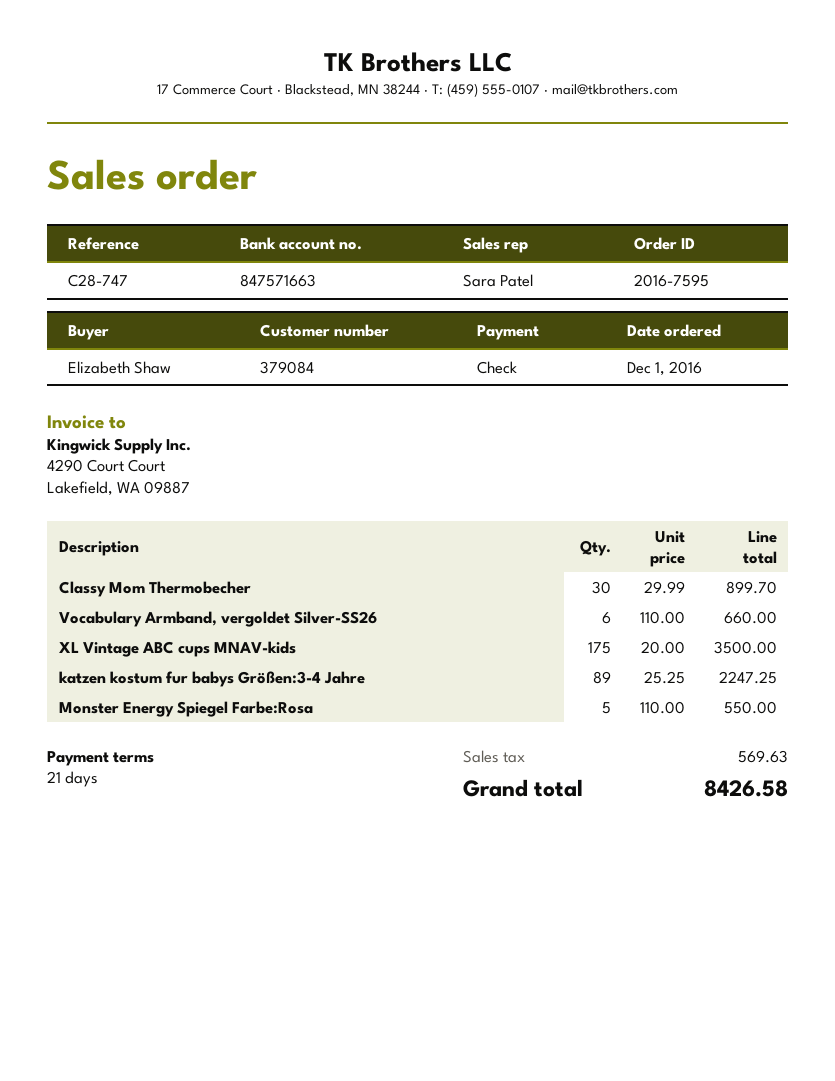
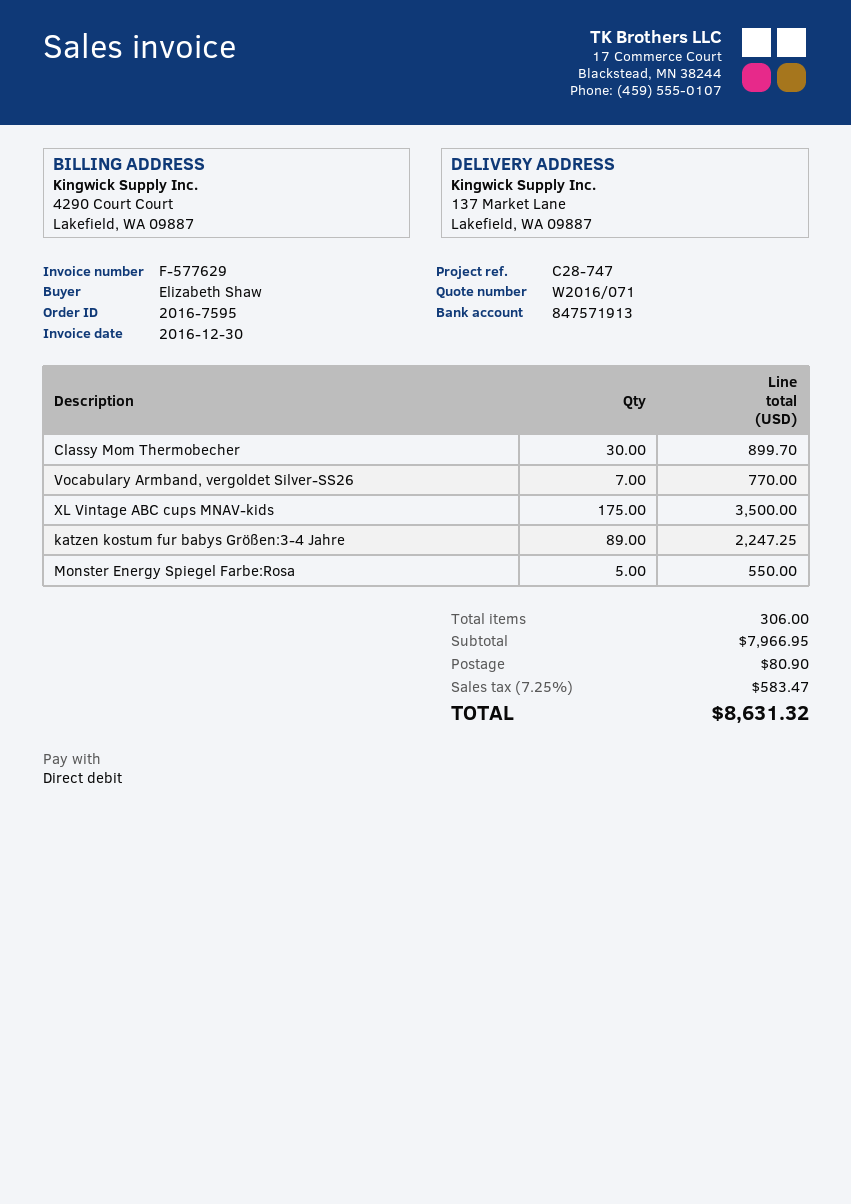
payment method: cheque -> direct debit
bank account: 847571663 -> 847571913
Vocabulary Armband, vergoldet Silver-SS26: 6 for 660.00 -> 7 for 770.00
shipping: none -> 80.90
tax: 569.63 -> 583.47
total: 8426.58 -> 8631.32

